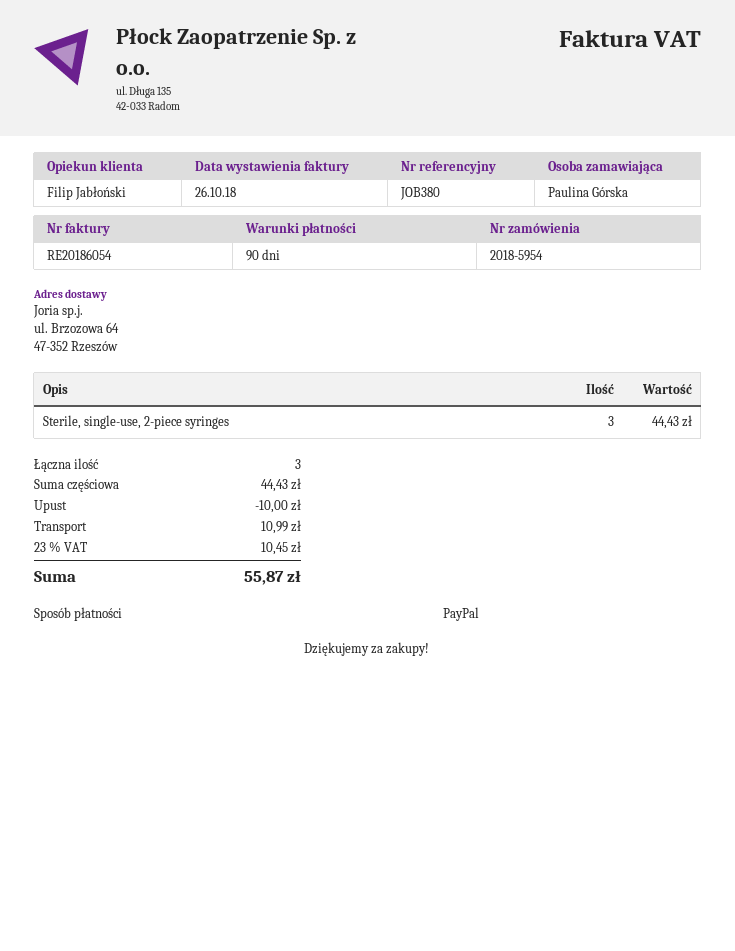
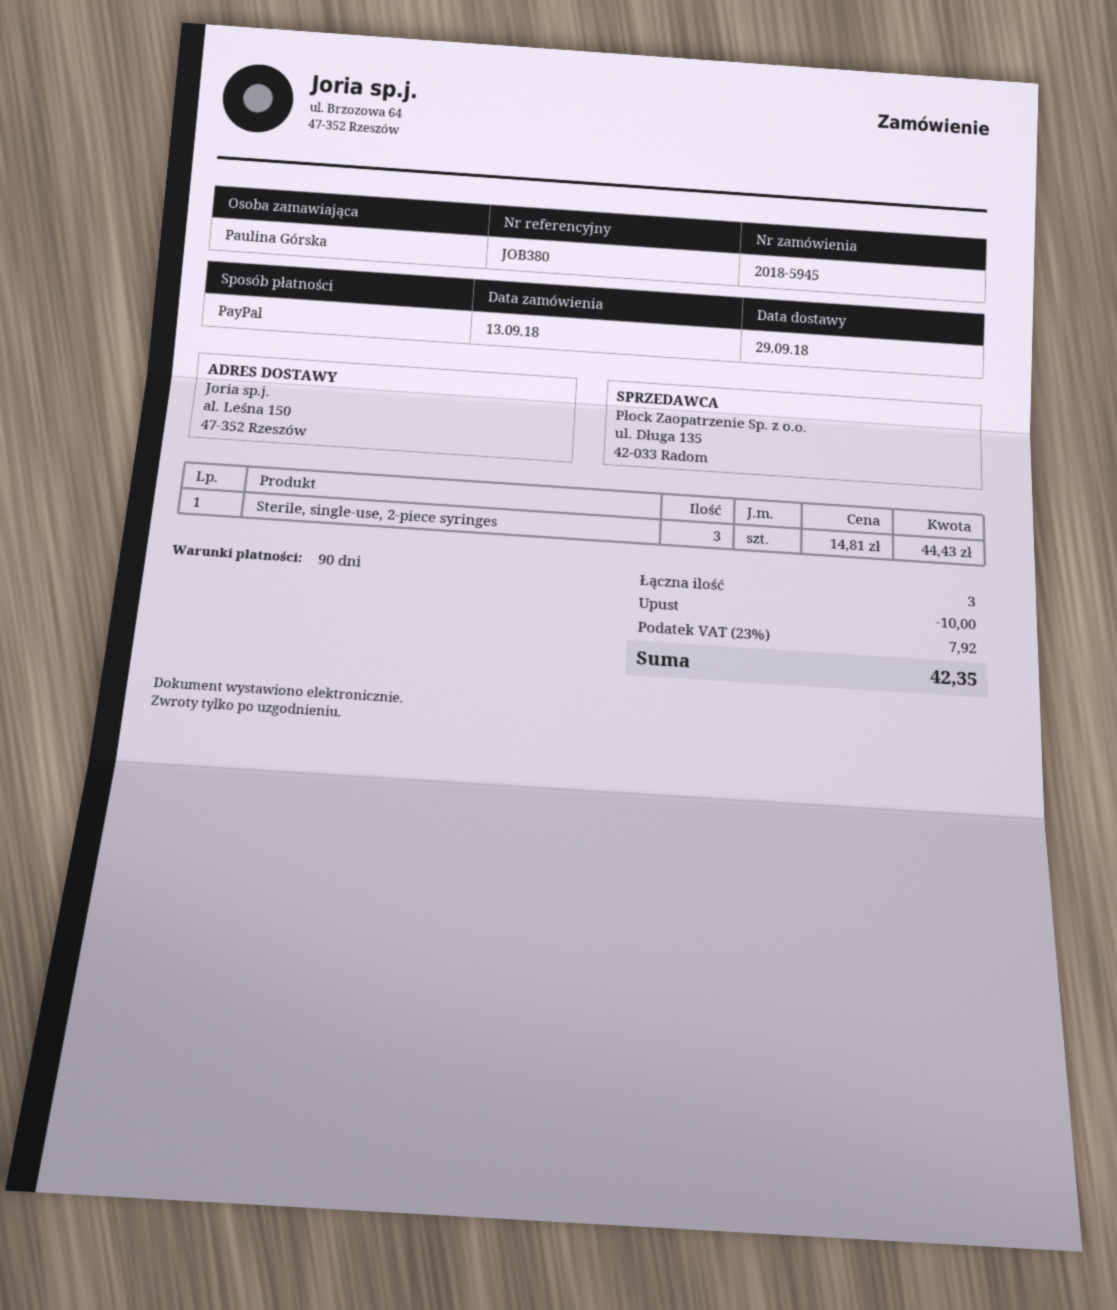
order number: 2018-5954 -> 2018-5945
ship to: ul. Brzozowa 64, 47-352 Rzeszów -> al. Leśna 150, 47-352 Rzeszów
shipping: 10.99 -> none
tax: 23% = 10.45 -> 23% = 7.92
total: 55.87 -> 42.35

